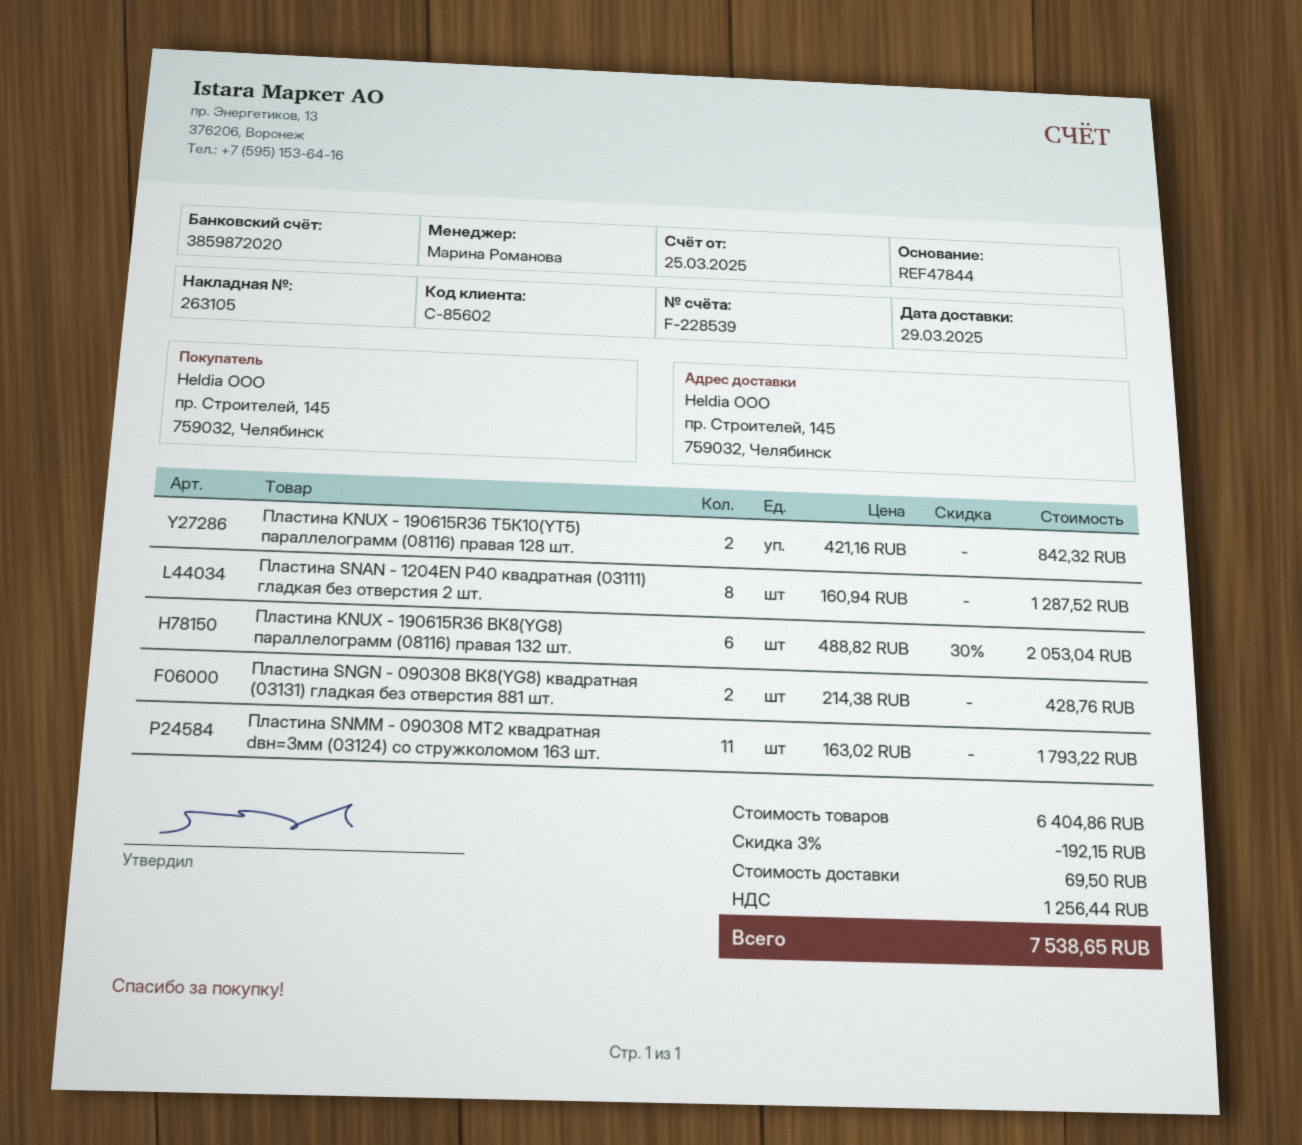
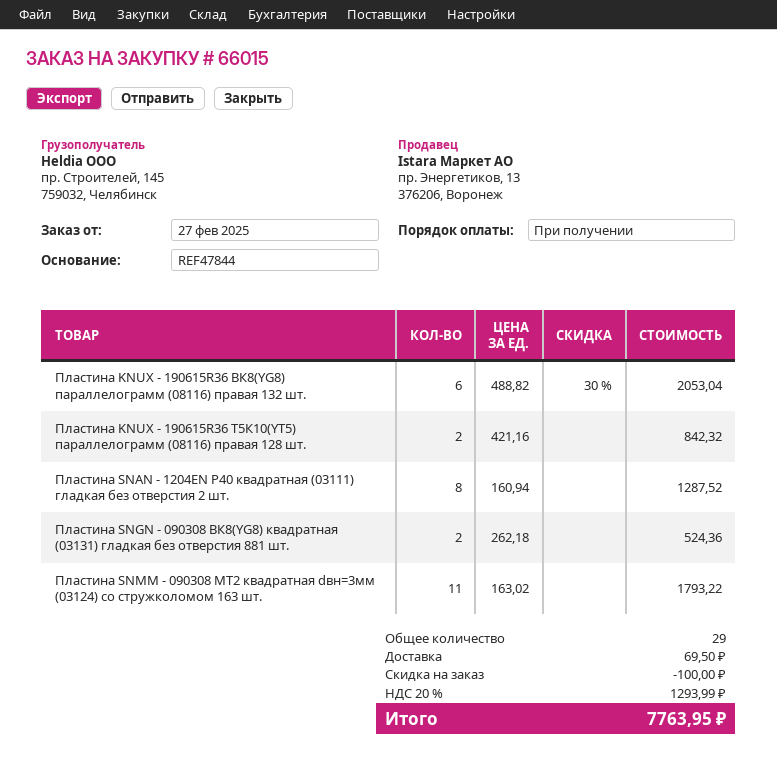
Пластина SNGN - 090308 ВК8(YG8) квадратная (03131) гладкая без отверстия 881 шт.: 2 x 214.38 = 428.76 -> 2 x 262.18 = 524.36
discount: 192.15 -> 100.00
tax: 1256.44 -> 1293.99
total: 7538.65 -> 7763.95

